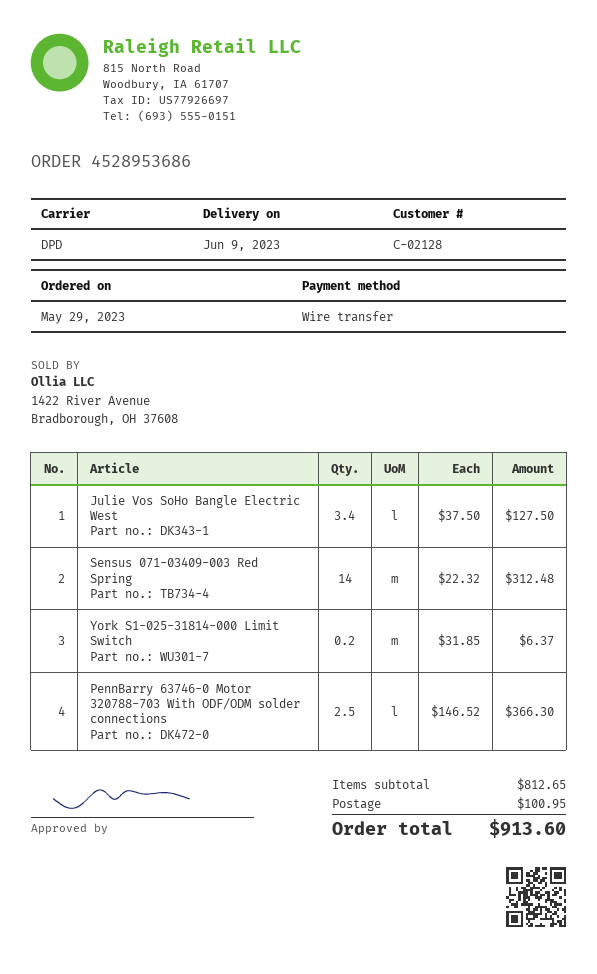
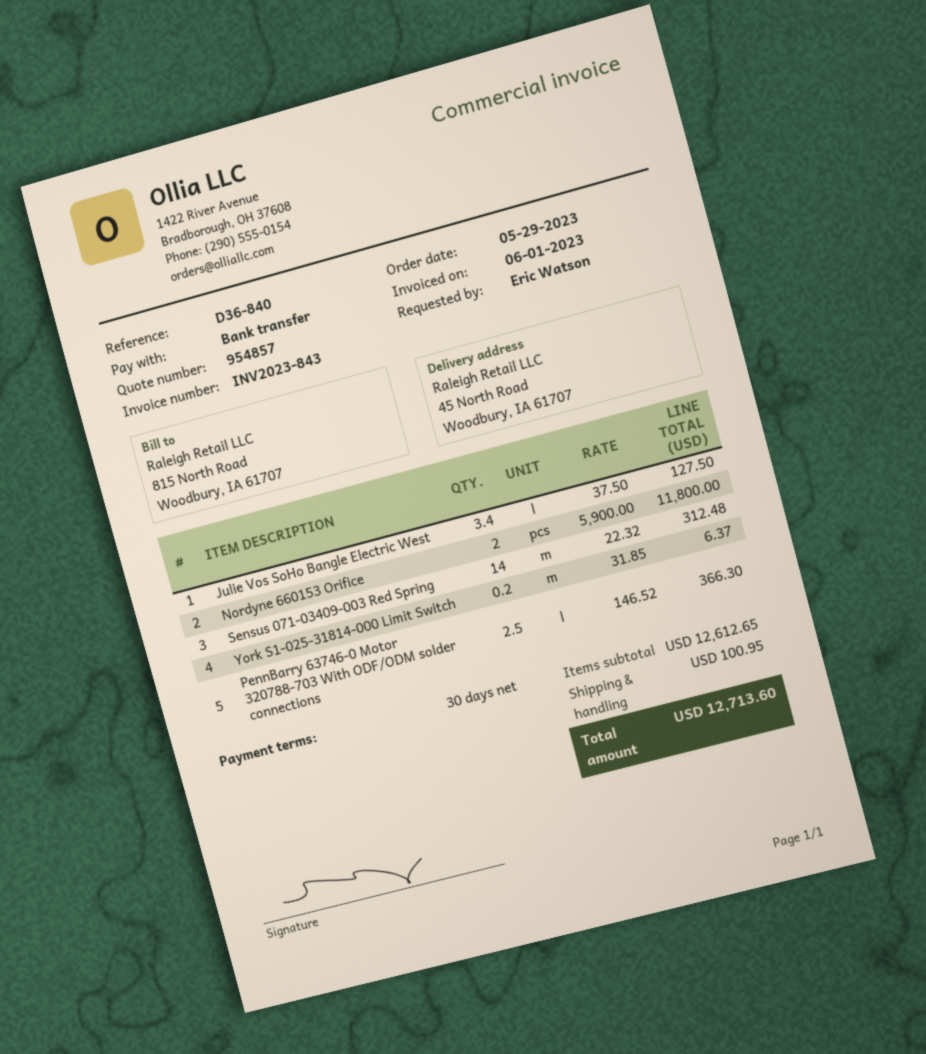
Nordyne 660153 Orifice: none -> 2 x 5900.00 = 11800.00
subtotal: 812.65 -> 12612.65
total: 913.60 -> 12713.60

